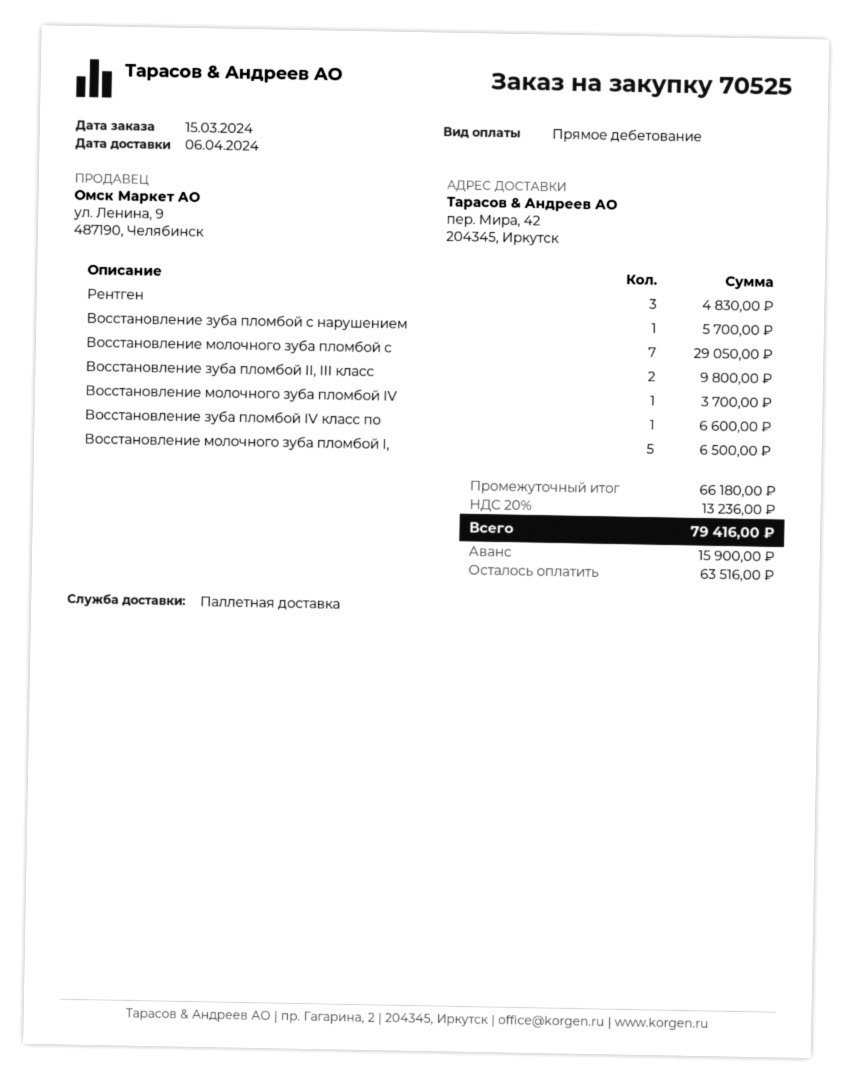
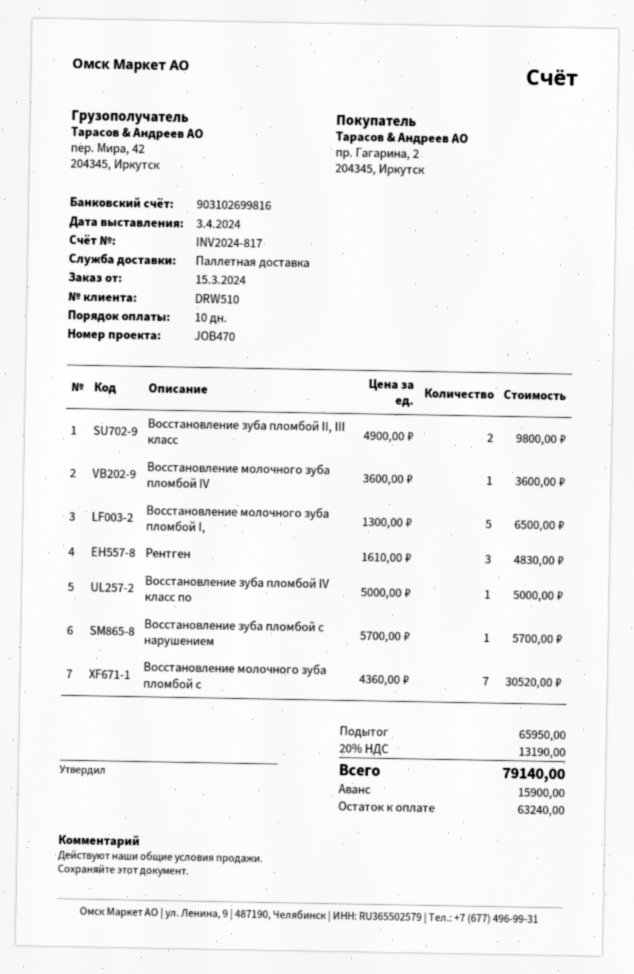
Восстановление молочного зуба пломбой с: 7 for 29050.00 -> 7 for 30520.00
Восстановление молочного зуба пломбой IV: 1 for 3700.00 -> 1 for 3600.00
Восстановление зуба пломбой IV класс по: 1 for 6600.00 -> 1 for 5000.00
subtotal: 66180.00 -> 65950.00
tax: 20% = 13236.00 -> 20% = 13190.00
total: 79416.00 -> 79140.00
balance: 63516.00 -> 63240.00

